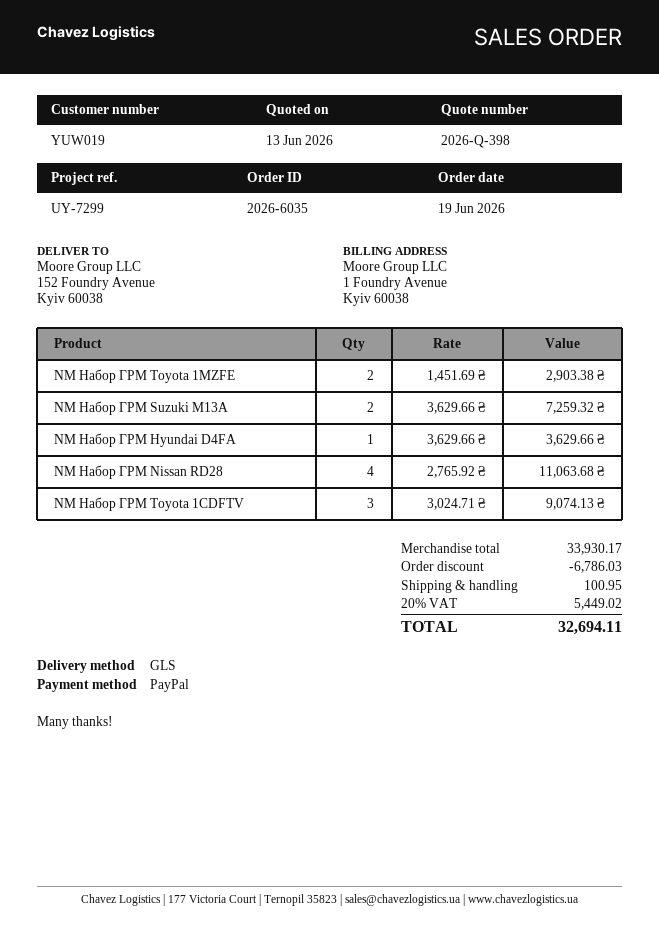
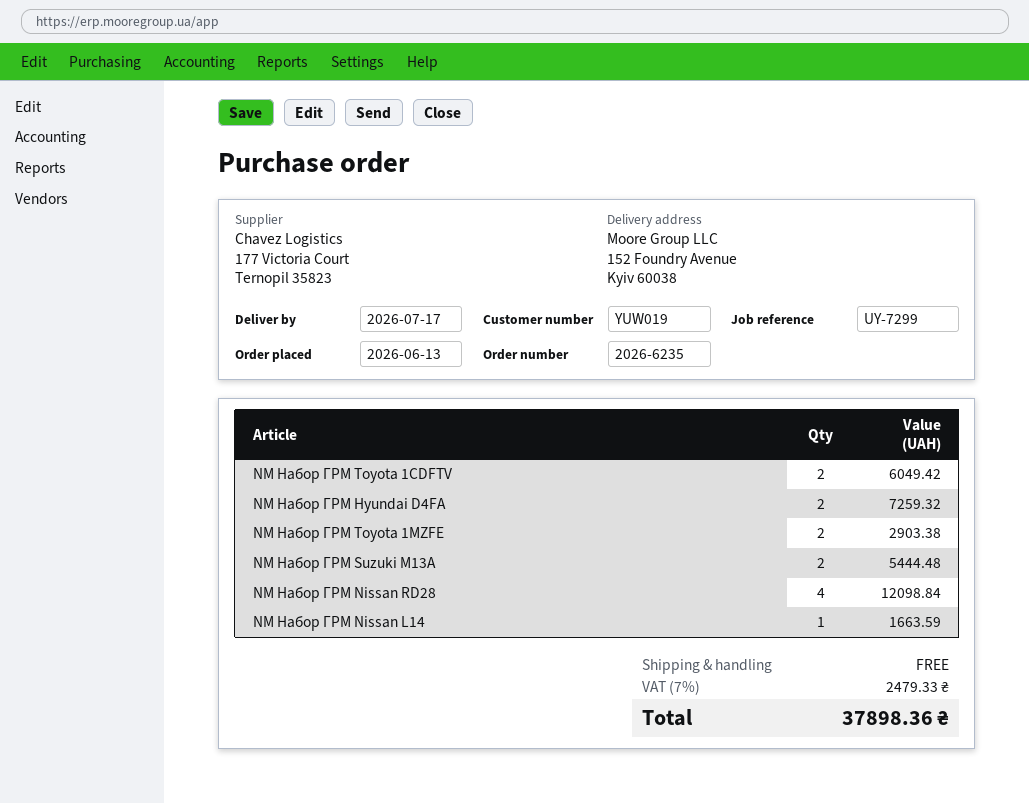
order number: 2026-6035 -> 2026-6235
order date: 2026-06-19 -> 2026-06-13
NM Набор ГРМ Suzuki M13A: 2 for 7259.32 -> 2 for 5444.48
NM Набор ГРМ Hyundai D4FA: 1 for 3629.66 -> 2 for 7259.32
NM Набор ГРМ Nissan RD28: 4 for 11063.68 -> 4 for 12098.84
NM Набор ГРМ Toyota 1CDFTV: 3 for 9074.13 -> 2 for 6049.42
NM Набор ГРМ Nissan L14: none -> 1 for 1663.59
discount: 6786.03 -> none
shipping: 100.95 -> 0.00
tax: 20% = 5449.02 -> 7% = 2479.33
total: 32694.11 -> 37898.36

